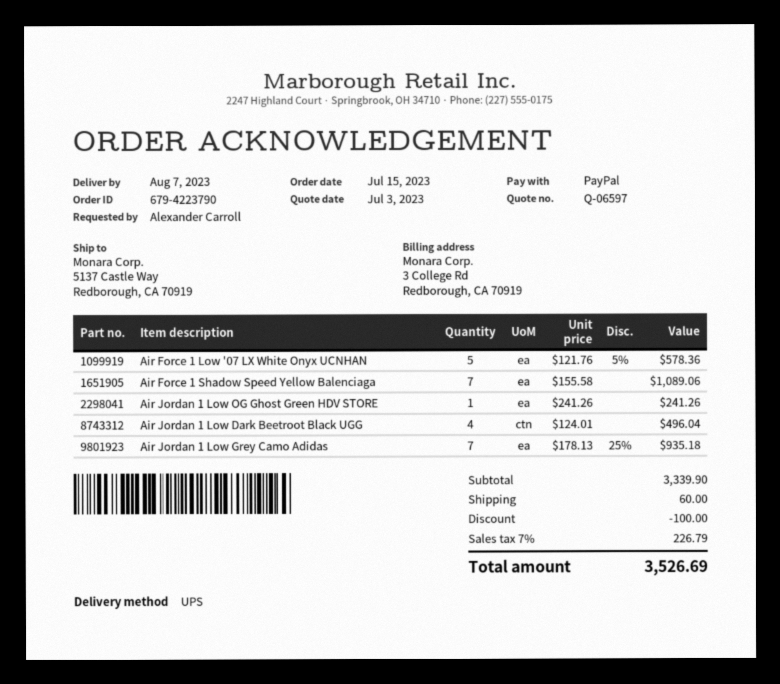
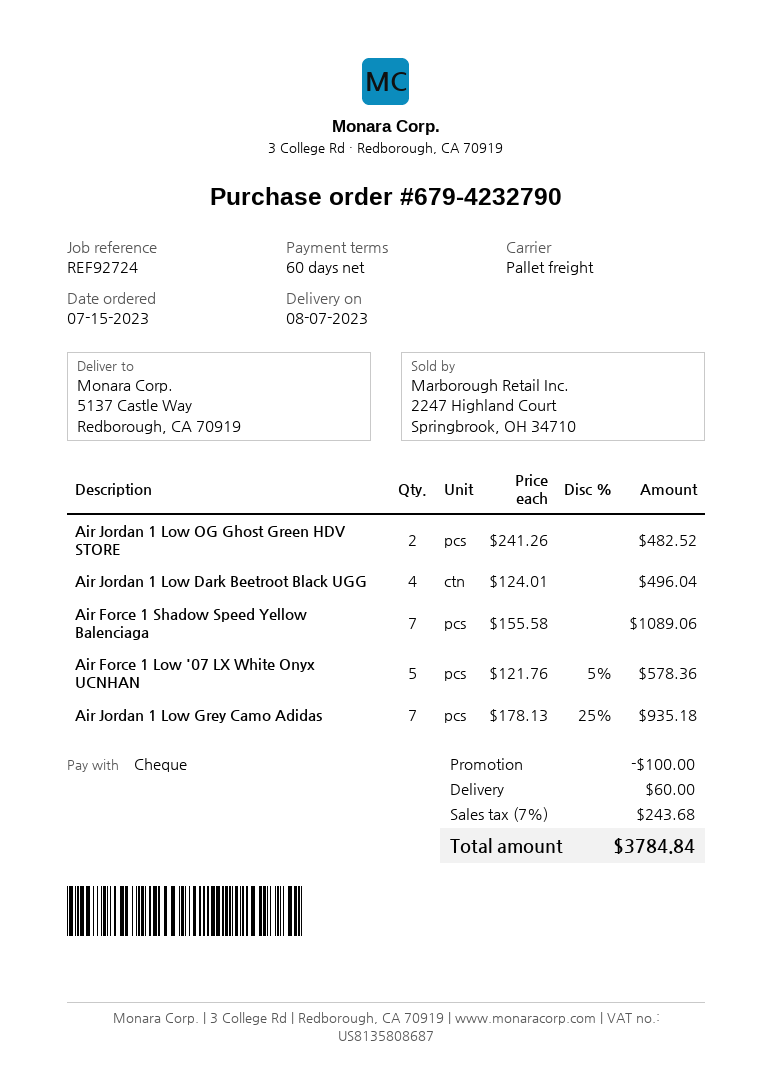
order number: 679-4223790 -> 679-4232790
payment method: PayPal -> cheque
shipping method: UPS -> pallet freight
Air Jordan 1 Low OG Ghost Green HDV STORE: 1 x 241.26 = 241.26 -> 2 x 241.26 = 482.52
tax: 7% = 226.79 -> 7% = 243.68
total: 3526.69 -> 3784.84

